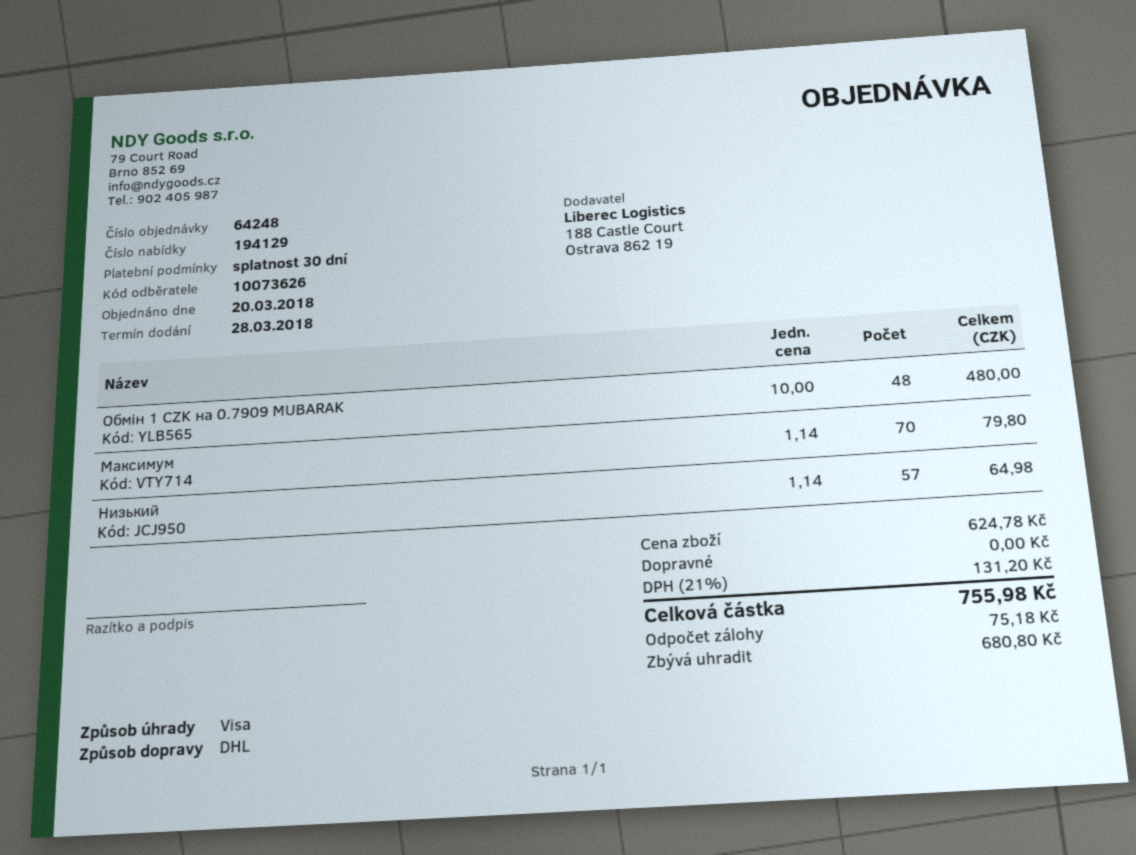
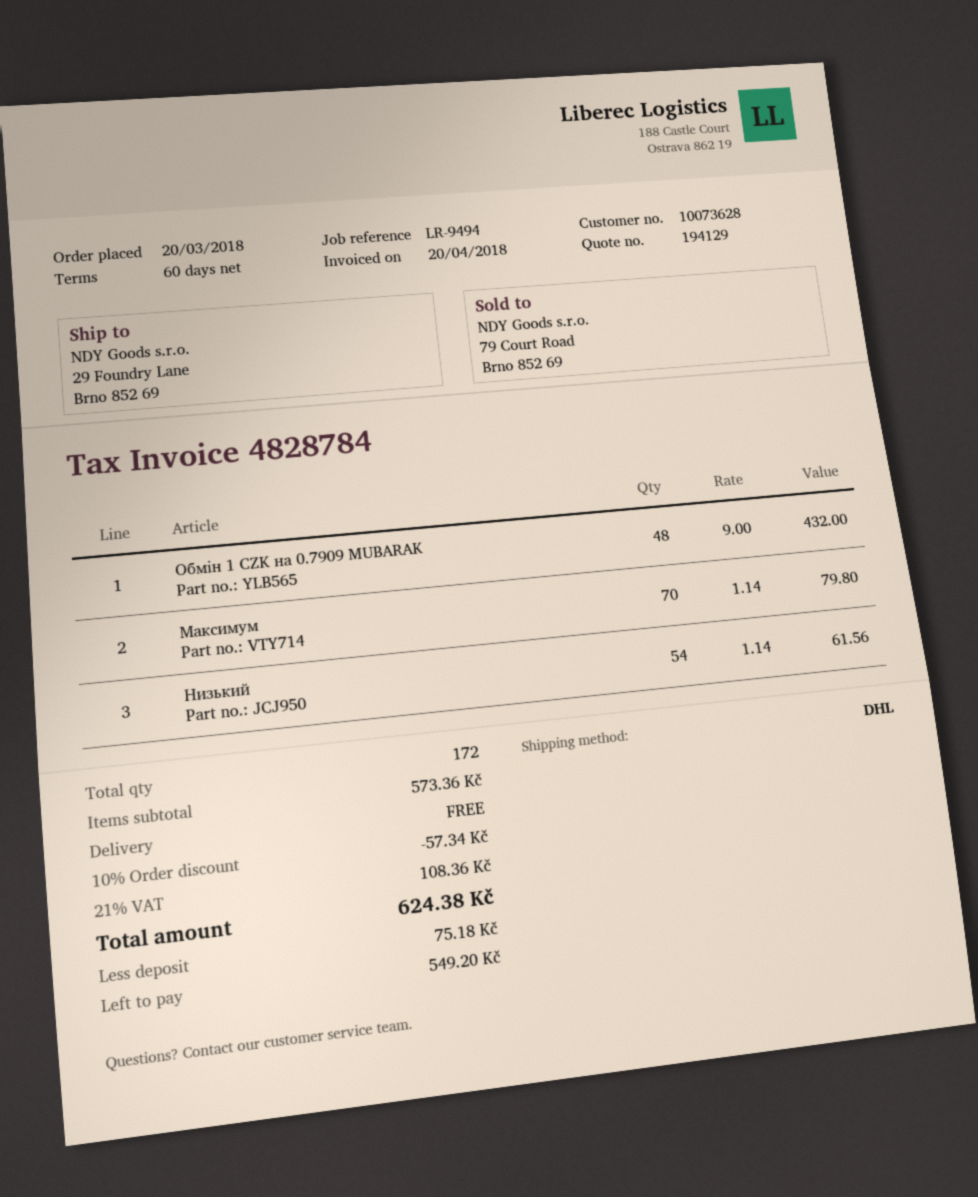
payment terms: 30 days -> 60 days
customer number: 10073626 -> 10073628
Обмін 1 CZK на 0.7909 MUBARAK: 48 x 10.00 = 480.00 -> 48 x 9.00 = 432.00
Низький: 57 x 1.14 = 64.98 -> 54 x 1.14 = 61.56
subtotal: 624.78 -> 573.36
discount: none -> 10% = 57.34
tax: 21% = 131.20 -> 21% = 108.36
total: 755.98 -> 624.38
balance: 680.80 -> 549.20

